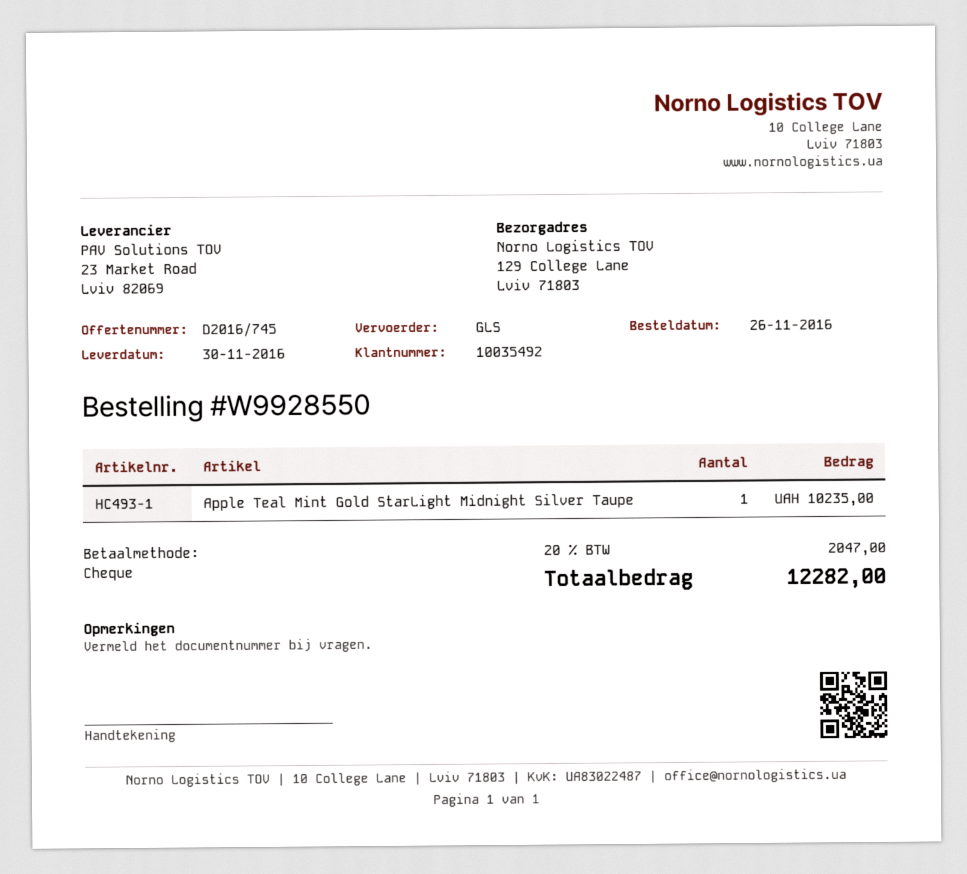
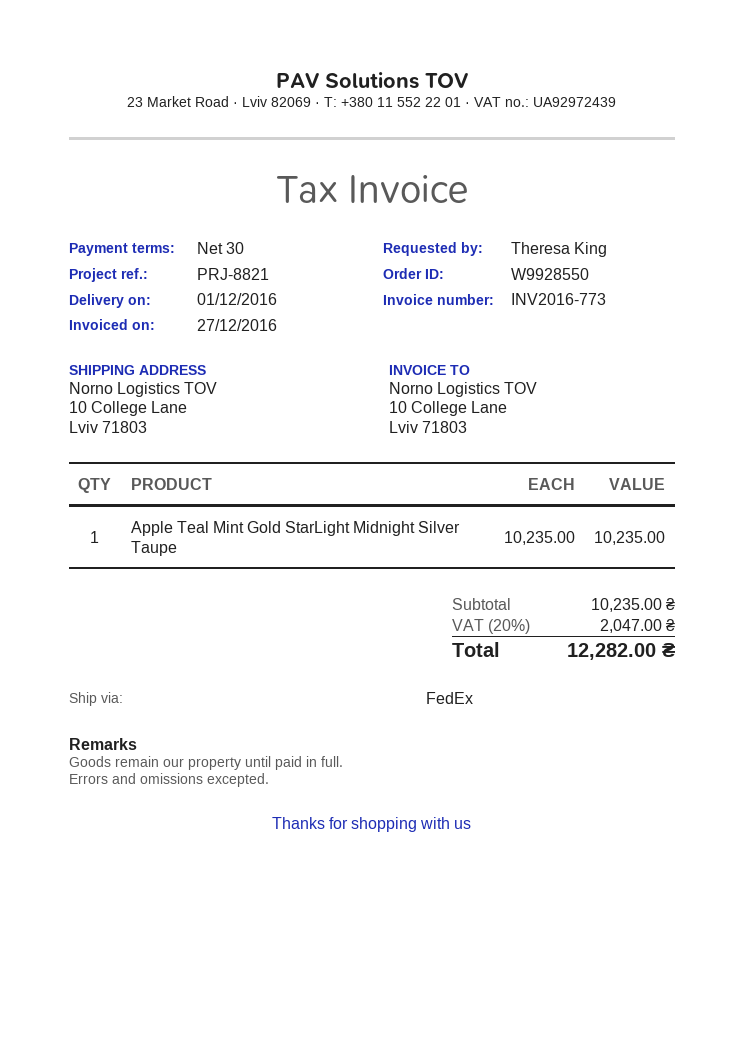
delivery date: 2016-11-30 -> 2016-12-01
shipping method: GLS -> FedEx
ship to: 129 College Lane, Lviv 71803 -> 10 College Lane, Lviv 71803

